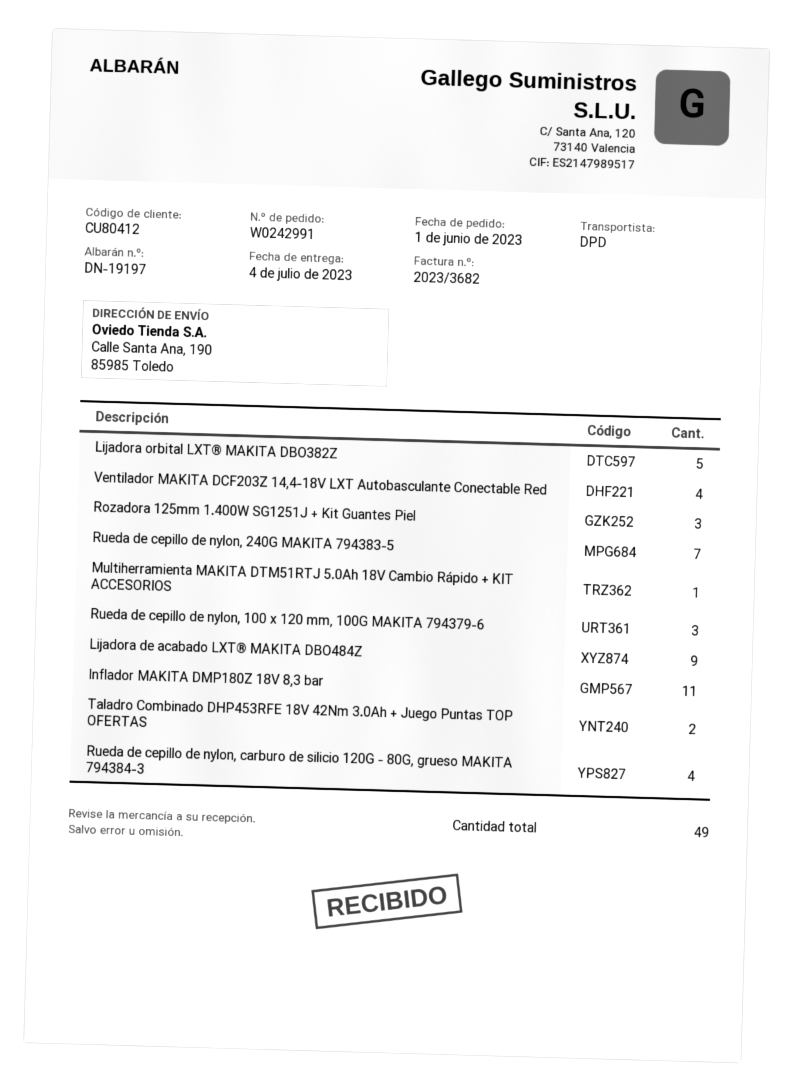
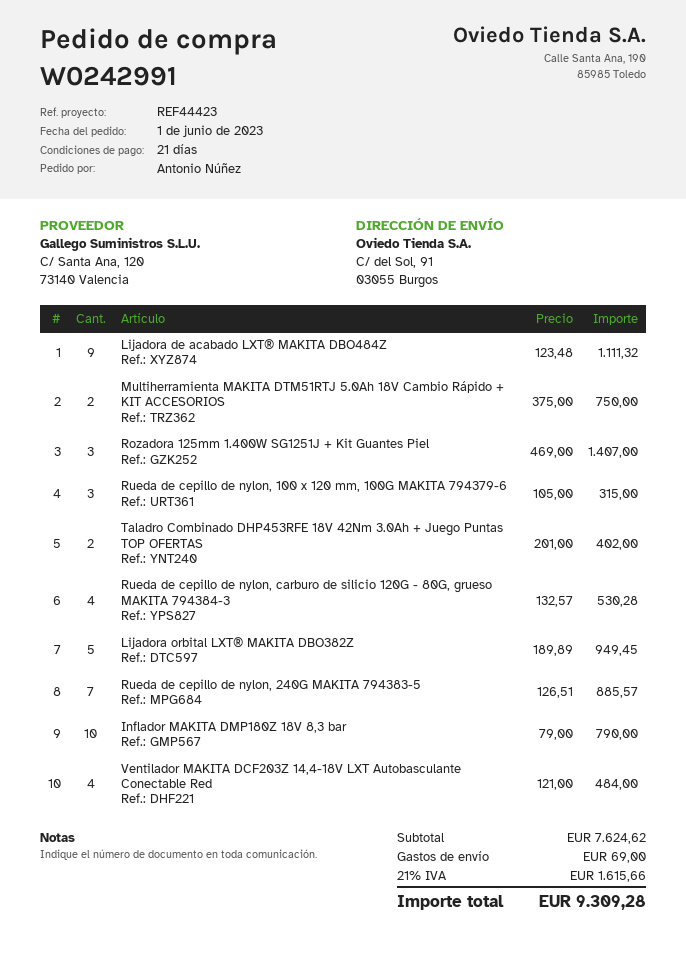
ship to: Calle Santa Ana, 190, 85985 Toledo -> C/ del Sol, 91, 03055 Burgos
Multiherramienta MAKITA DTM51RTJ 5.0Ah 18V Cambio Rápido + KIT ACCESORIOS: 1 -> 2
Inflador MAKITA DMP180Z 18V 8,3 bar: 11 -> 10

